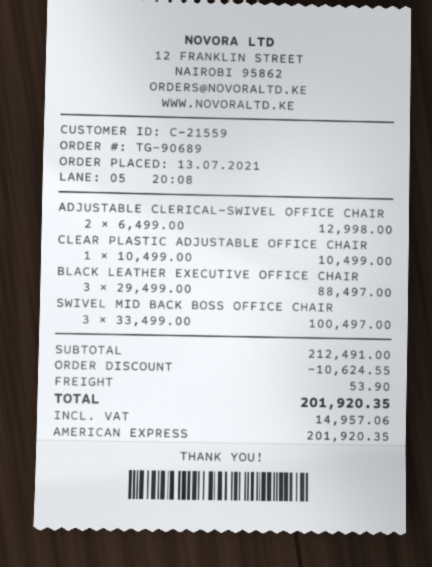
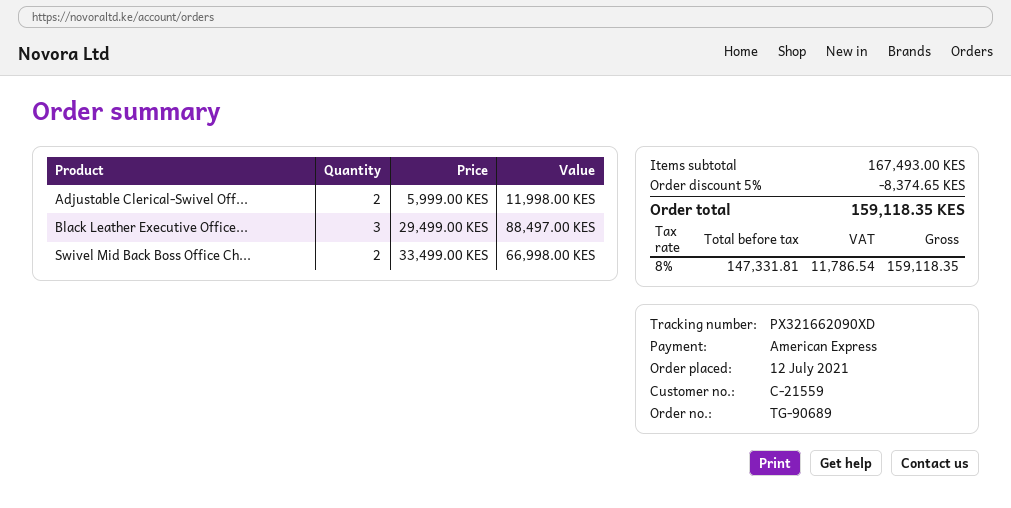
order date: 2021-07-13 -> 2021-07-12
ADJUSTABLE CLERICAL-SWIVEL OFFICE CHAIR: 2 x 6499.00 = 12998.00 -> 2 x 5999.00 = 11998.00
CLEAR PLASTIC ADJUSTABLE OFFICE CHAIR: 1 x 10499.00 = 10499.00 -> none
SWIVEL MID BACK BOSS OFFICE CHAIR: 3 x 33499.00 = 100497.00 -> 2 x 33499.00 = 66998.00
subtotal: 212491.00 -> 167493.00
discount: 10624.55 -> 8374.65
shipping: 53.90 -> none
tax: 14957.06 -> 11786.54
total: 201920.35 -> 159118.35

